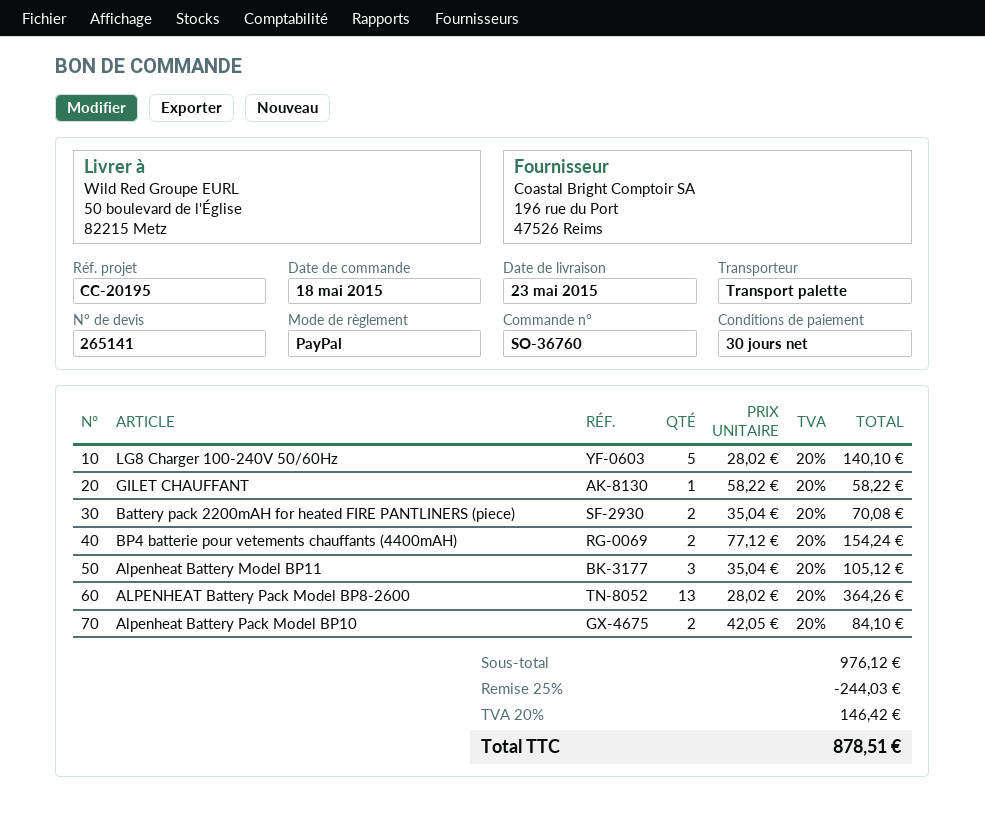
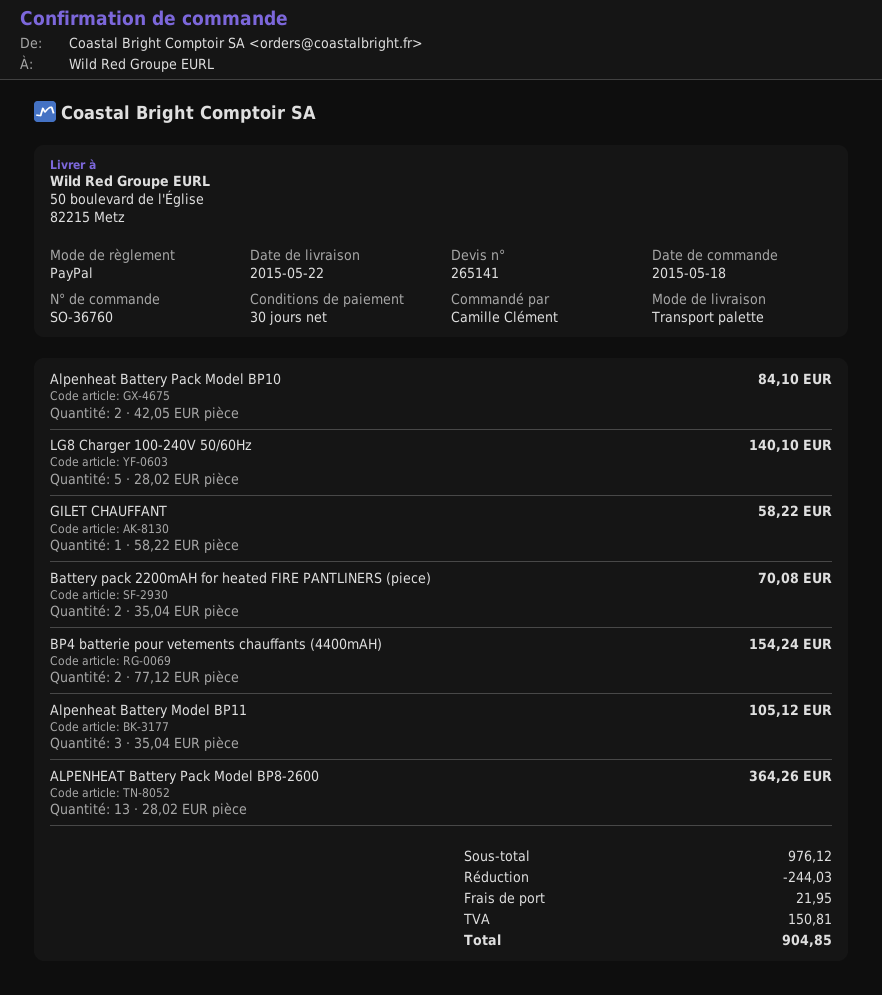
delivery date: 2015-05-23 -> 2015-05-22
shipping: none -> 21.95
tax: 146.42 -> 150.81
total: 878.51 -> 904.85

